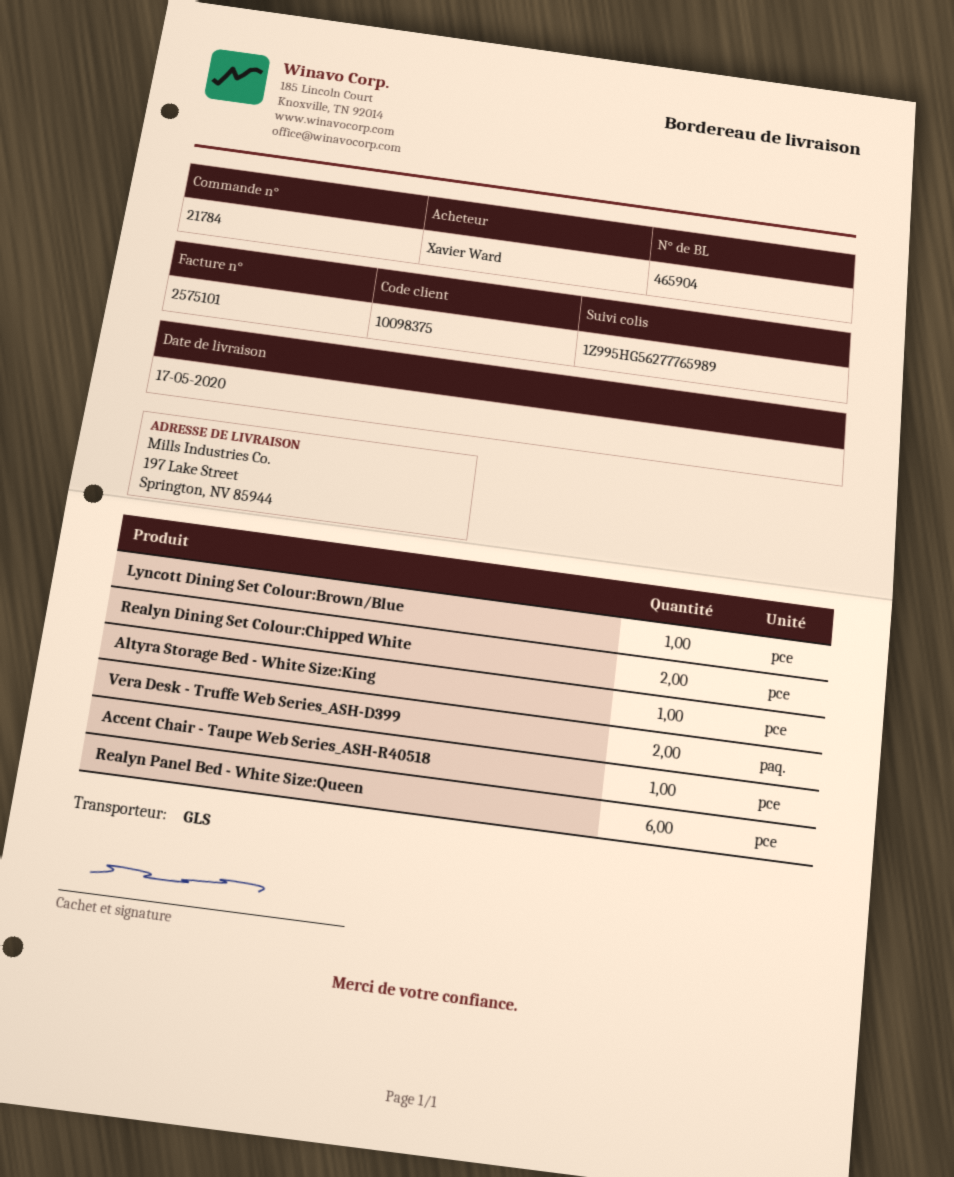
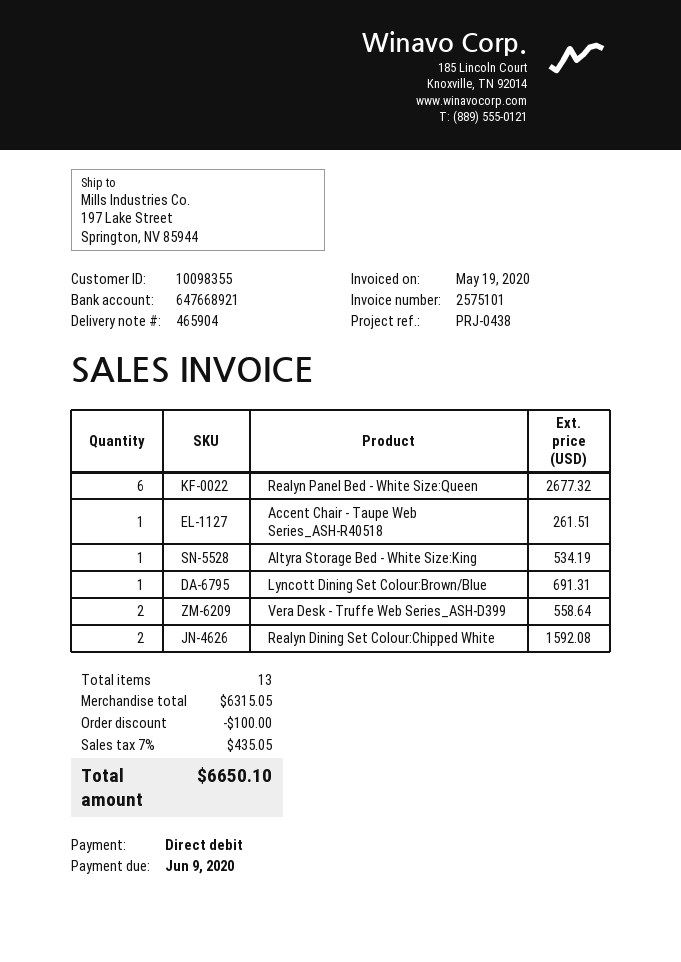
customer number: 10098375 -> 10098355

